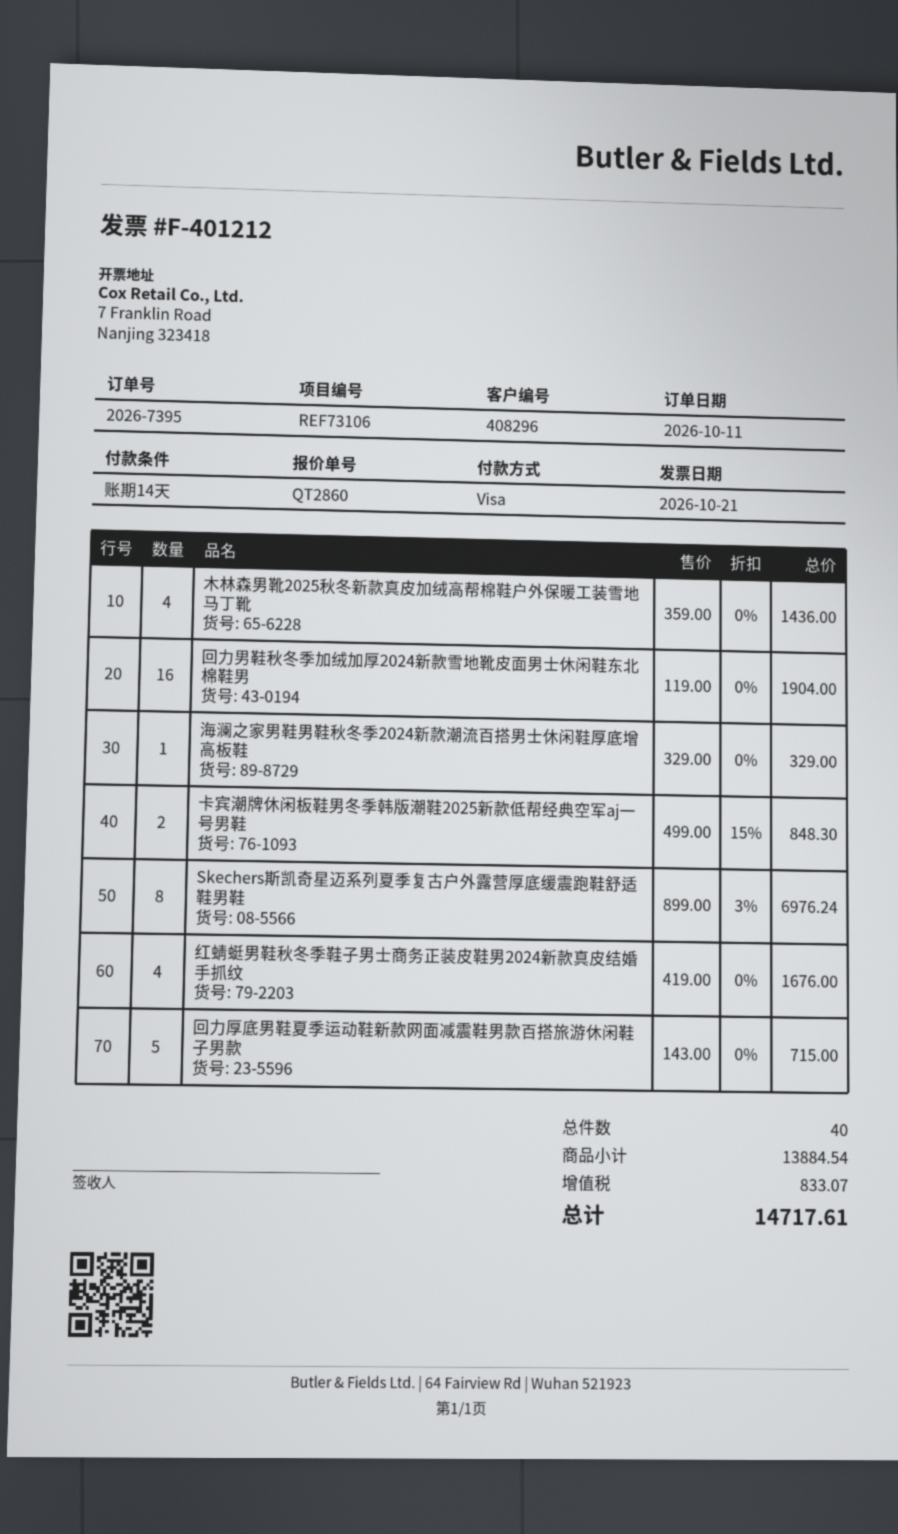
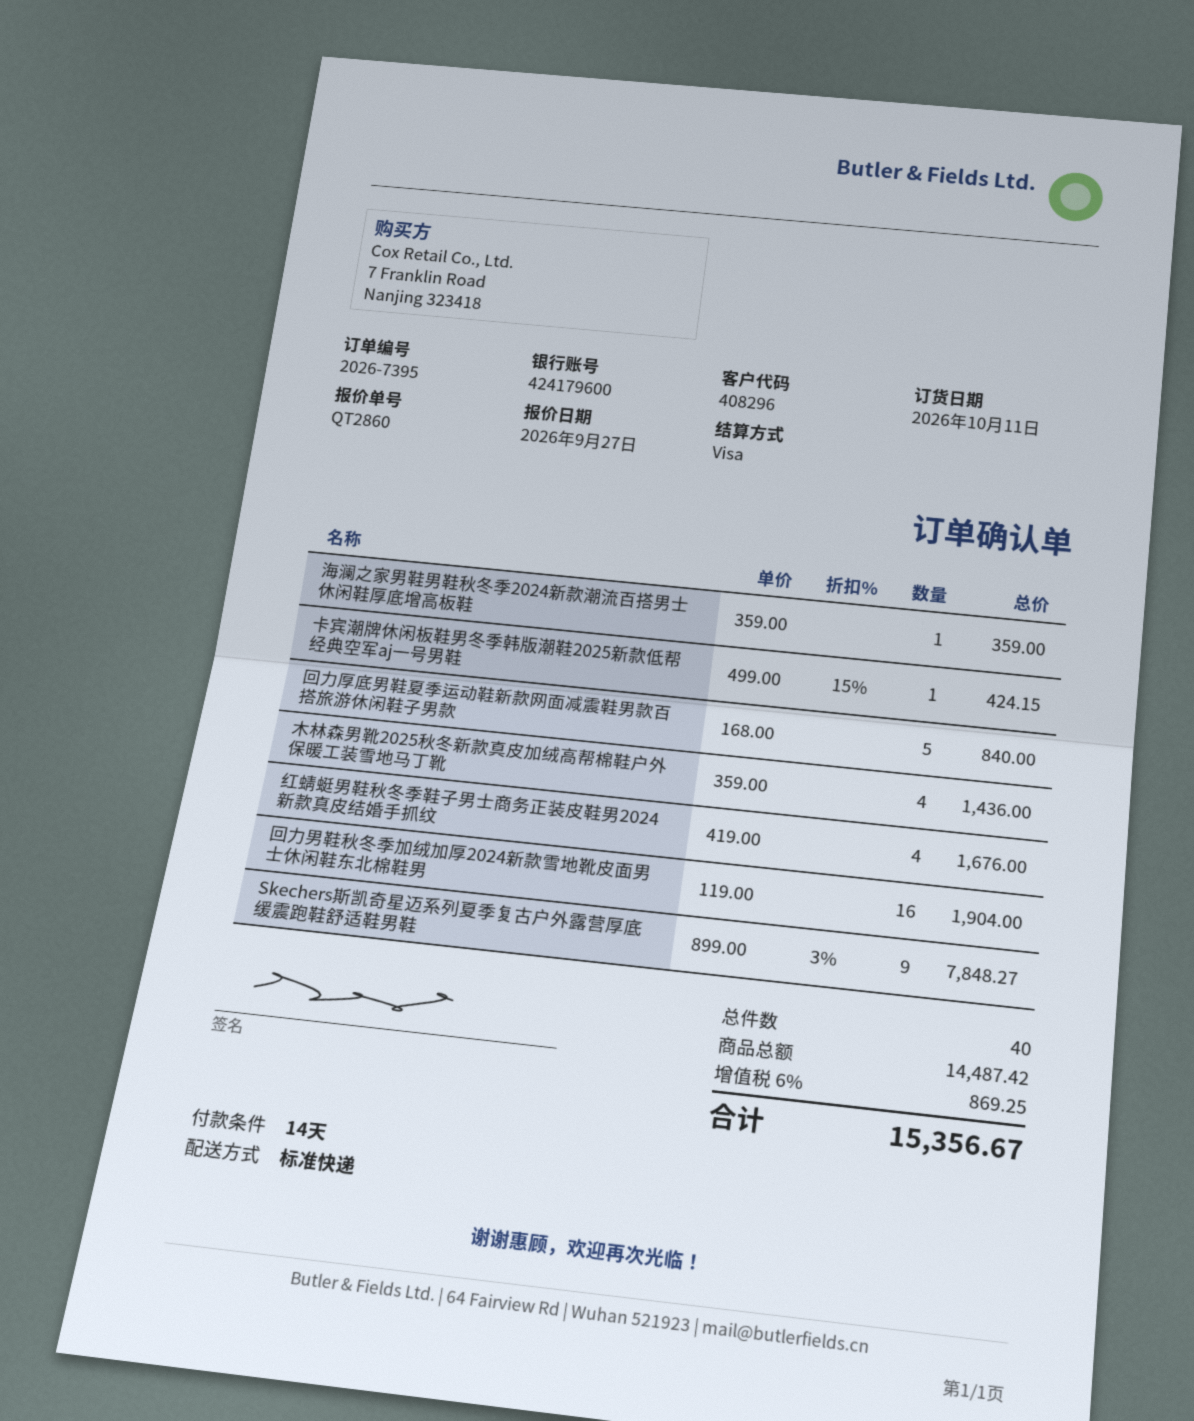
海澜之家男鞋男鞋秋冬季2024新款潮流百搭男士休闲鞋厚底增高板鞋: 1 x 329.00 = 329.00 -> 1 x 359.00 = 359.00
卡宾潮牌休闲板鞋男冬季韩版潮鞋2025新款低帮经典空军aj一号男鞋: 2 x 499.00 - 15% = 848.30 -> 1 x 499.00 - 15% = 424.15
Skechers斯凯奇星迈系列夏季复古户外露营厚底缓震跑鞋舒适鞋男鞋: 8 x 899.00 - 3% = 6976.24 -> 9 x 899.00 - 3% = 7848.27
回力厚底男鞋夏季运动鞋新款网面减震鞋男款百搭旅游休闲鞋子男款: 5 x 143.00 = 715.00 -> 5 x 168.00 = 840.00
subtotal: 13884.54 -> 14487.42
tax: 833.07 -> 869.25
total: 14717.61 -> 15356.67

